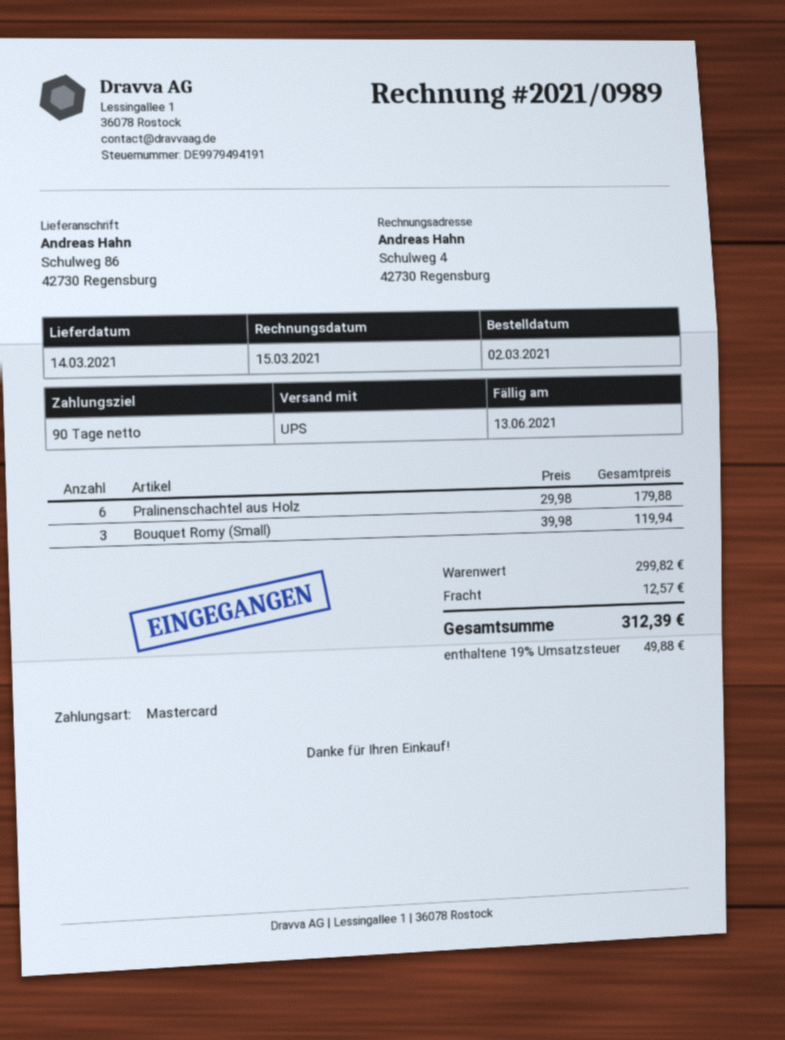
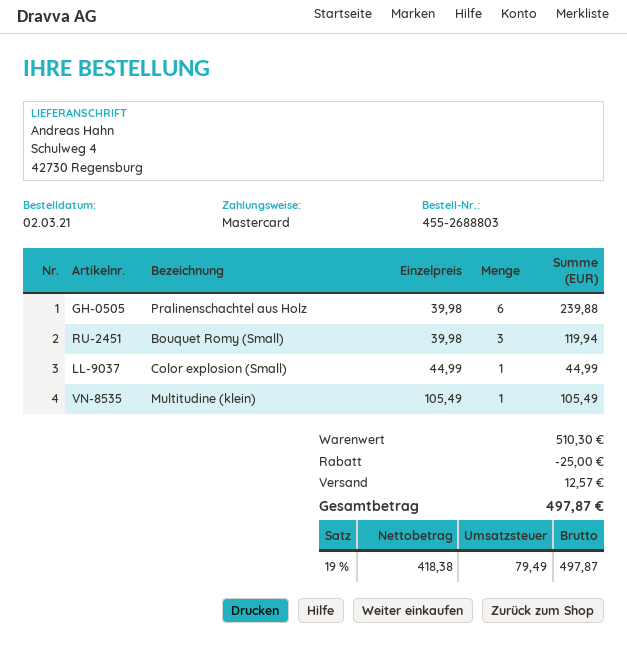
ship to: Schulweg 86, 42730 Regensburg -> Schulweg 4, 42730 Regensburg
Pralinenschachtel aus Holz: 6 x 29.98 = 179.88 -> 6 x 39.98 = 239.88
Color explosion (Small): none -> 1 x 44.99 = 44.99
Multitudine (klein): none -> 1 x 105.49 = 105.49
subtotal: 299.82 -> 510.30
discount: none -> 25.00
tax: 19% = 49.88 -> 19% = 79.49
total: 312.39 -> 497.87

